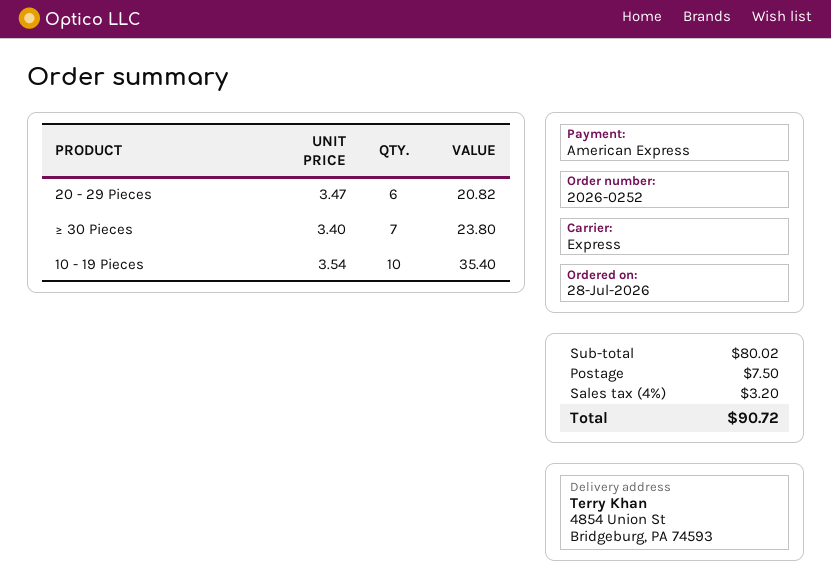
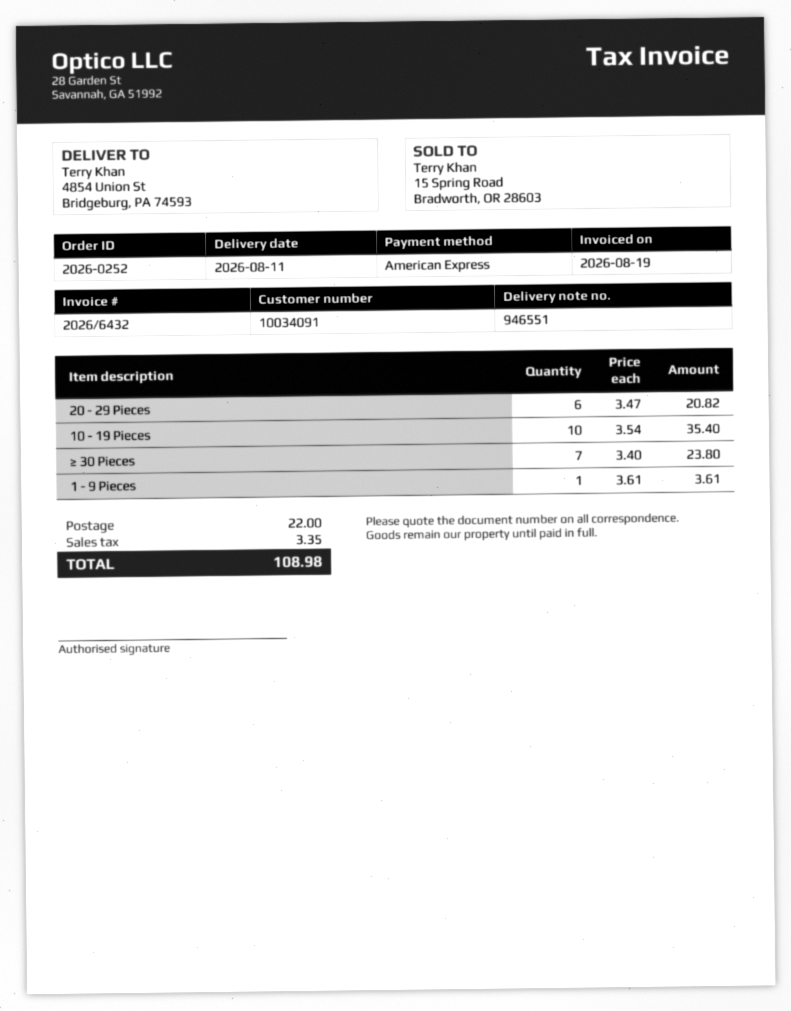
1 - 9 Pieces: none -> 1 x 3.61 = 3.61
shipping: 7.50 -> 22.00
tax: 3.20 -> 3.35
total: 90.72 -> 108.98

